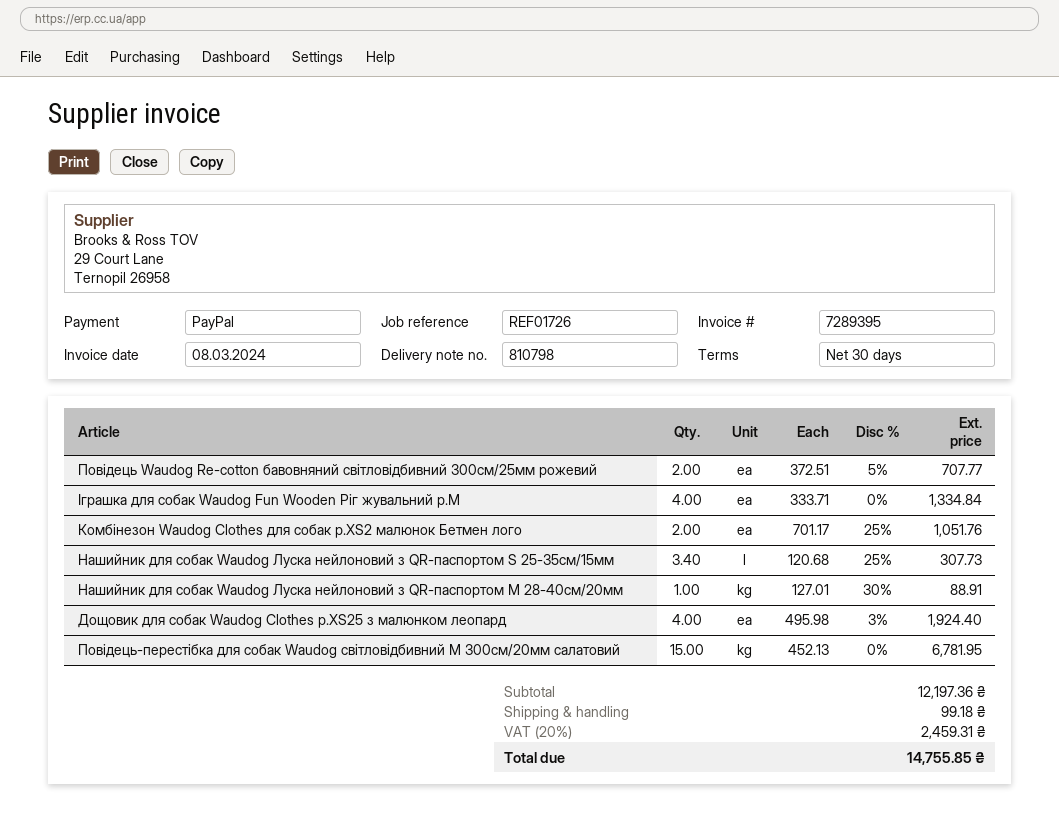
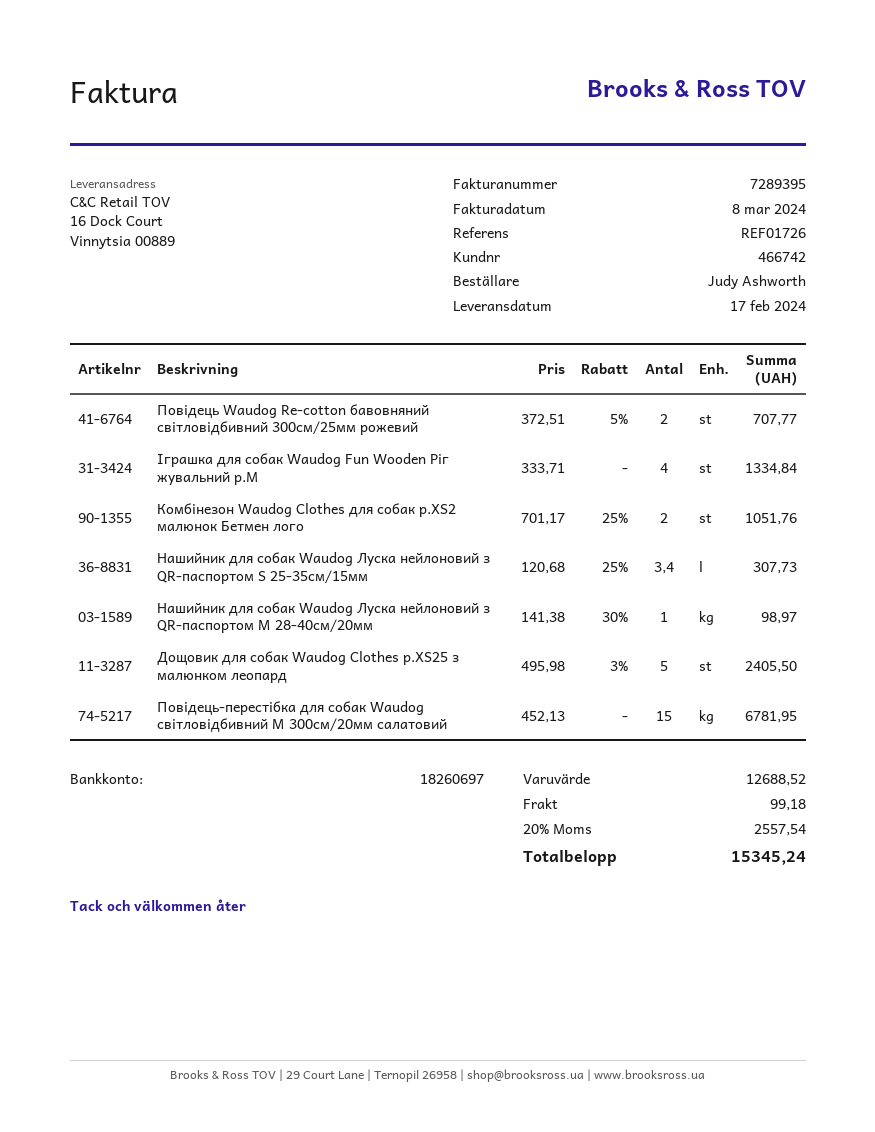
Нашийник для собак Waudog Луска нейлоновий з QR-паспортом М 28-40см/20мм: 1 x 127.01 - 30% = 88.91 -> 1 x 141.38 - 30% = 98.97
Дощовик для собак Waudog Clothes р.XS25 з малюнком леопард: 4 x 495.98 - 3% = 1924.40 -> 5 x 495.98 - 3% = 2405.50
subtotal: 12197.36 -> 12688.52
tax: 20% = 2459.31 -> 20% = 2557.54
total: 14755.85 -> 15345.24

